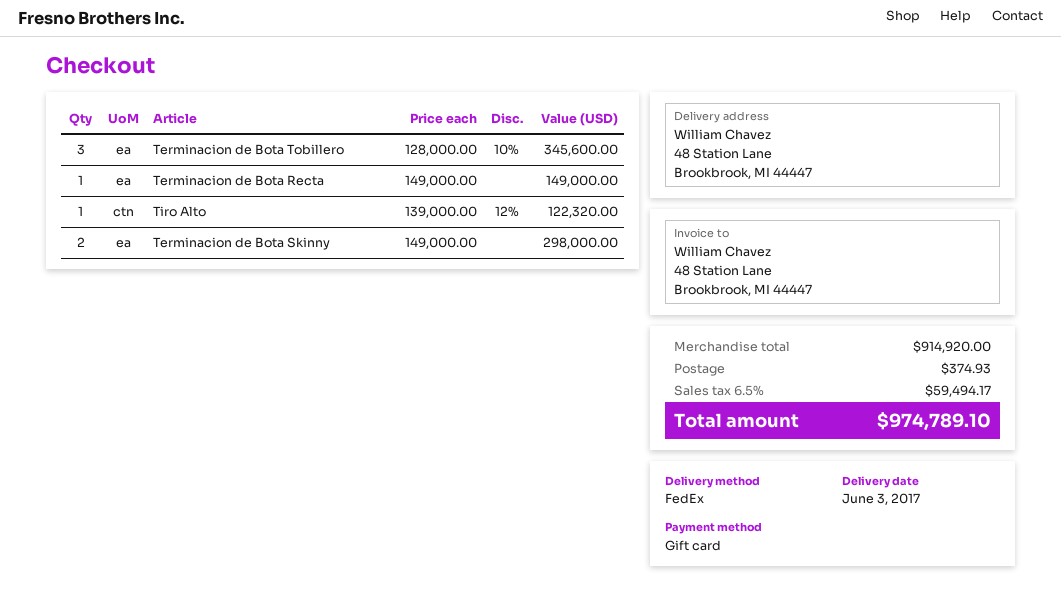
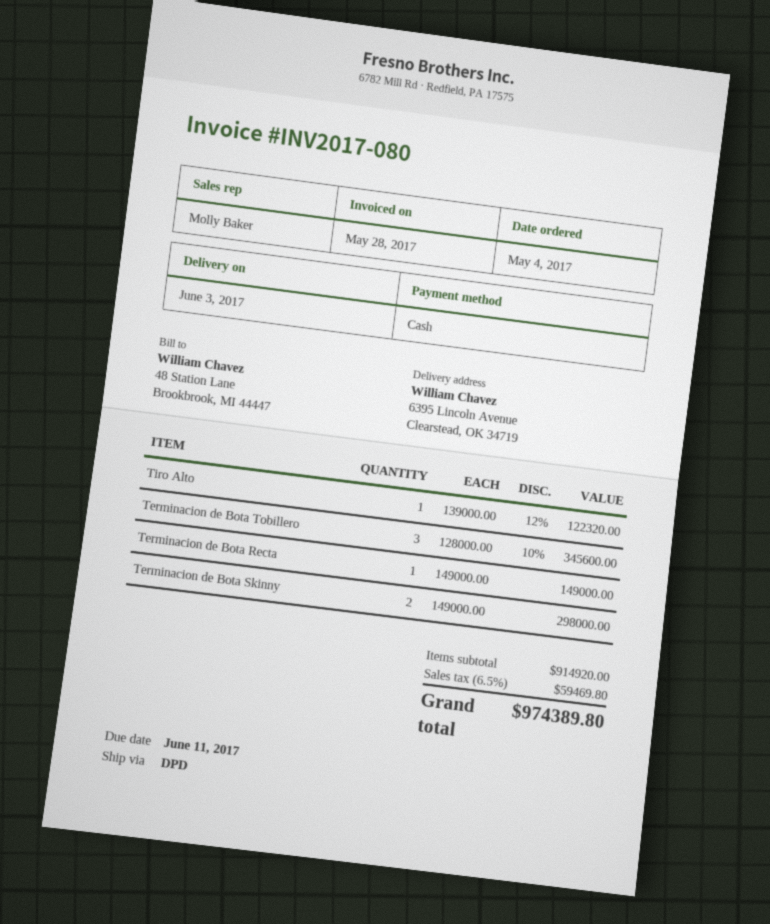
payment method: gift card -> cash
shipping method: FedEx -> DPD
ship to: 48 Station Lane, Brookbrook, MI 44447 -> 6395 Lincoln Avenue, Clearstead, OK 34719
shipping: 374.93 -> none
tax: 6.5% = 59494.17 -> 6.5% = 59469.80
total: 974789.10 -> 974389.80

